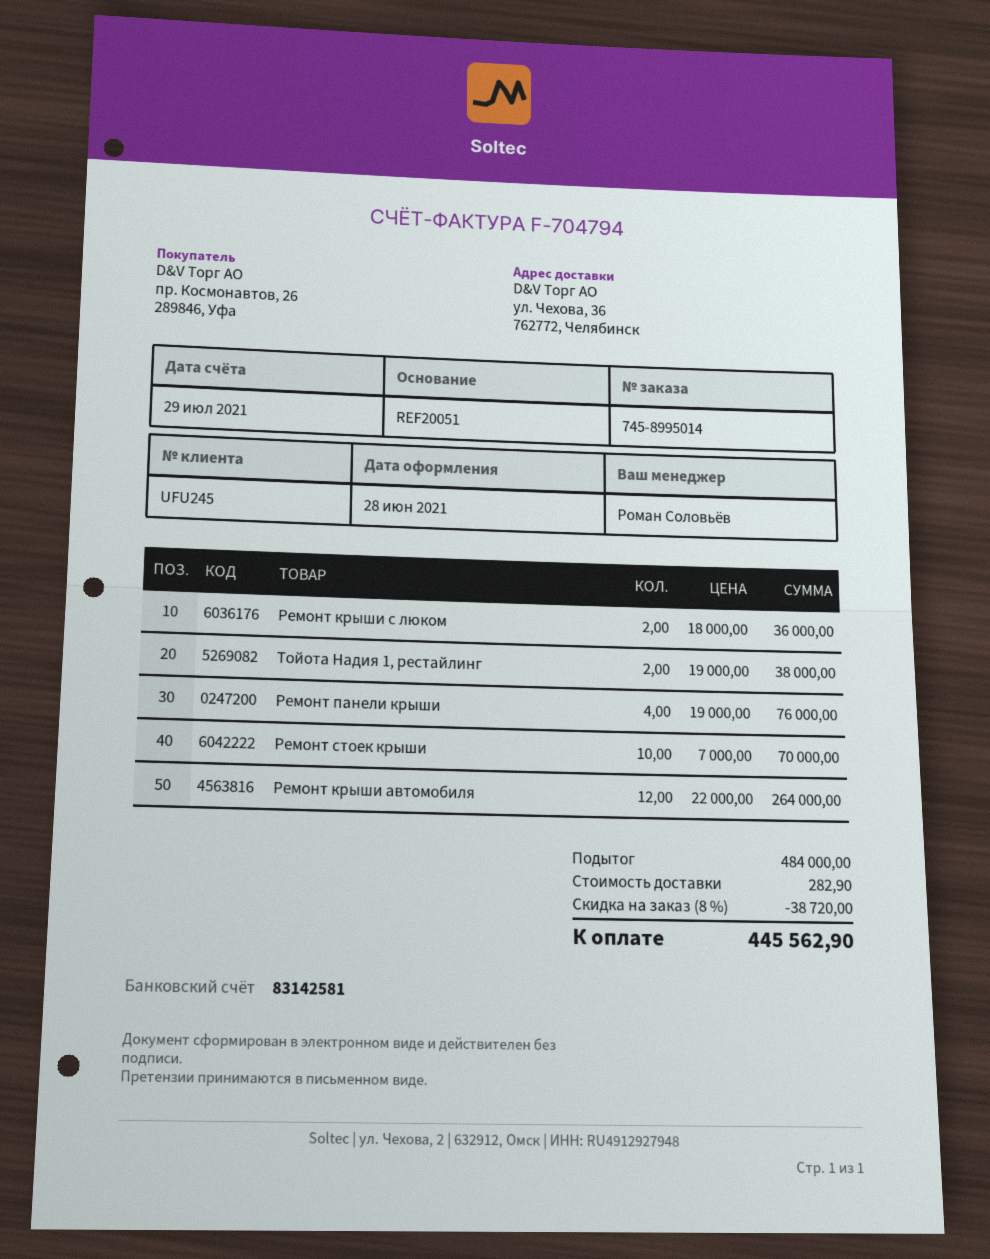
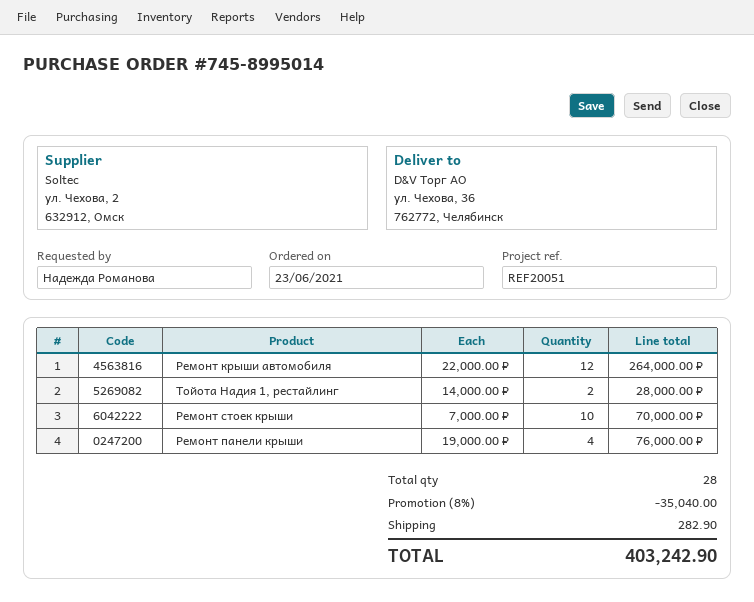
order date: 2021-06-28 -> 2021-06-23
Ремонт крыши с люком: 2 x 18000.00 = 36000.00 -> none
Тойота Надия 1, рестайлинг: 2 x 19000.00 = 38000.00 -> 2 x 14000.00 = 28000.00
discount: 8% = 38720.00 -> 8% = 35040.00
total: 445562.90 -> 403242.90

